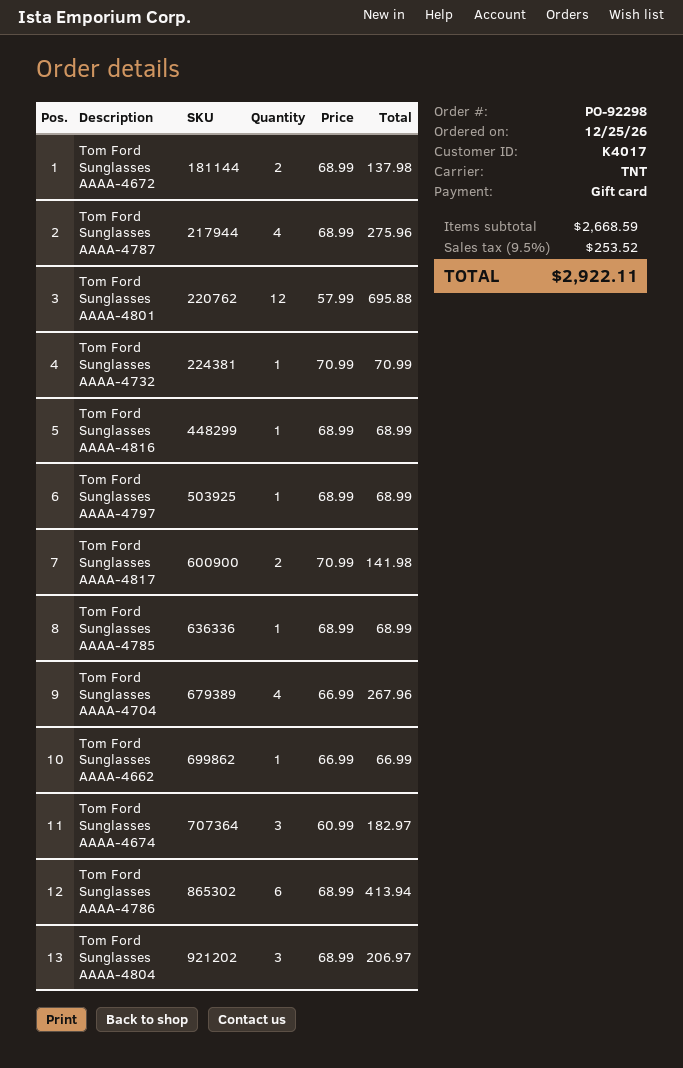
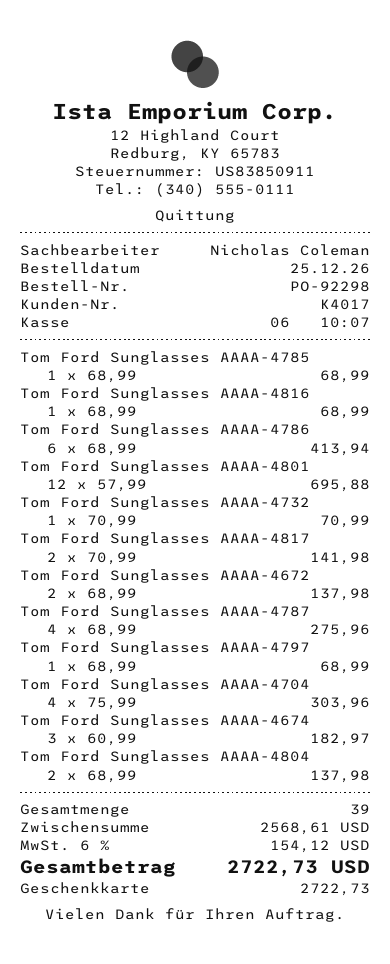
Tom Ford Sunglasses AAAA-4704: 4 x 66.99 = 267.96 -> 4 x 75.99 = 303.96
Tom Ford Sunglasses AAAA-4662: 1 x 66.99 = 66.99 -> none
Tom Ford Sunglasses AAAA-4804: 3 x 68.99 = 206.97 -> 2 x 68.99 = 137.98
subtotal: 2668.59 -> 2568.61
tax: 9.5% = 253.52 -> 6% = 154.12
total: 2922.11 -> 2722.73

